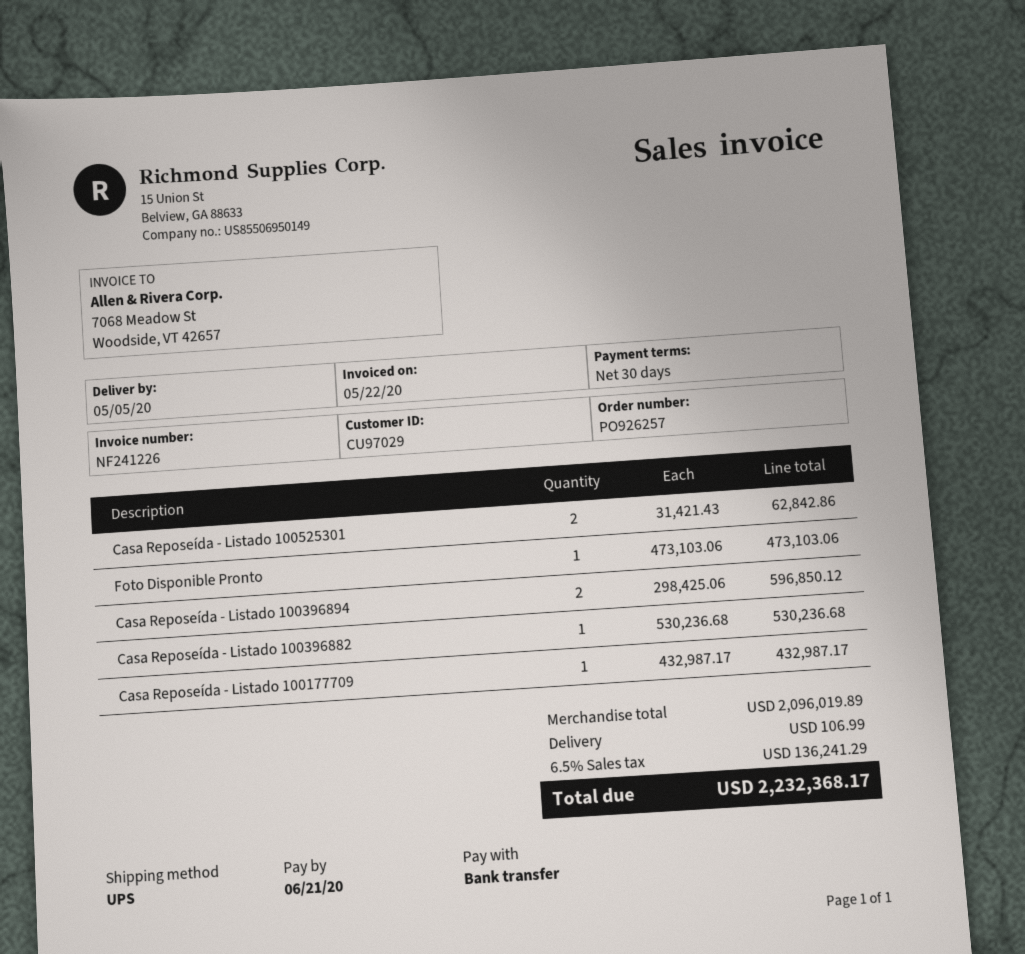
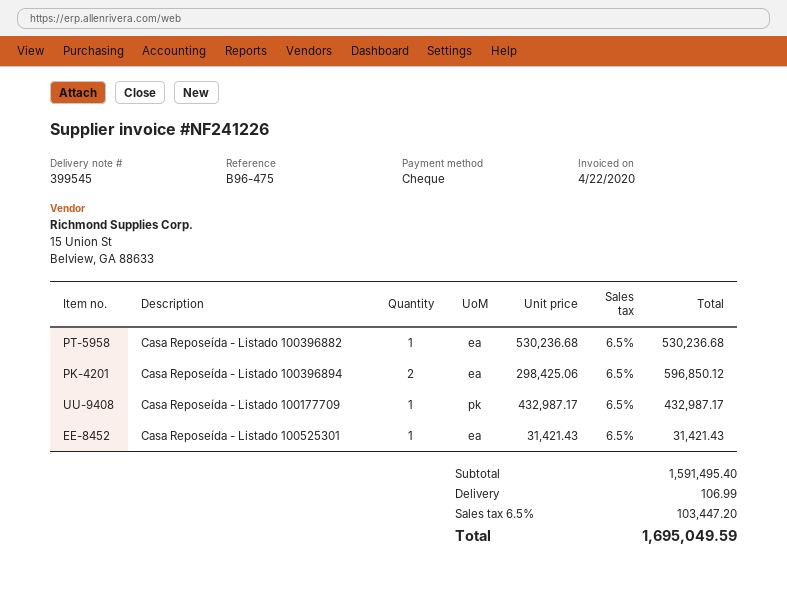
invoice date: 2020-05-22 -> 2020-04-22
payment method: bank transfer -> cheque
Casa Reposeída - Listado 100525301: 2 x 31421.43 = 62842.86 -> 1 x 31421.43 = 31421.43
Foto Disponible Pronto: 1 x 473103.06 = 473103.06 -> none
subtotal: 2096019.89 -> 1591495.40
tax: 6.5% = 136241.29 -> 6.5% = 103447.20
total: 2232368.17 -> 1695049.59

